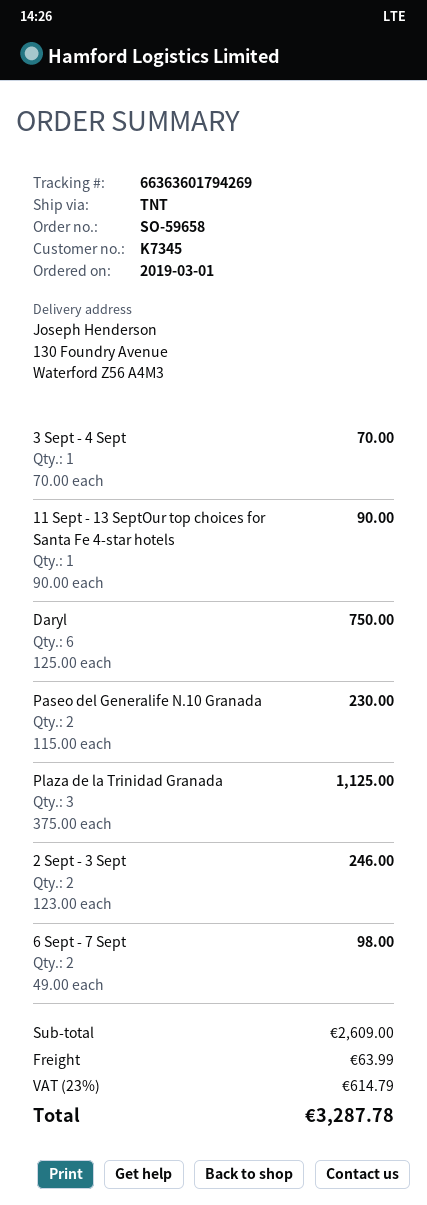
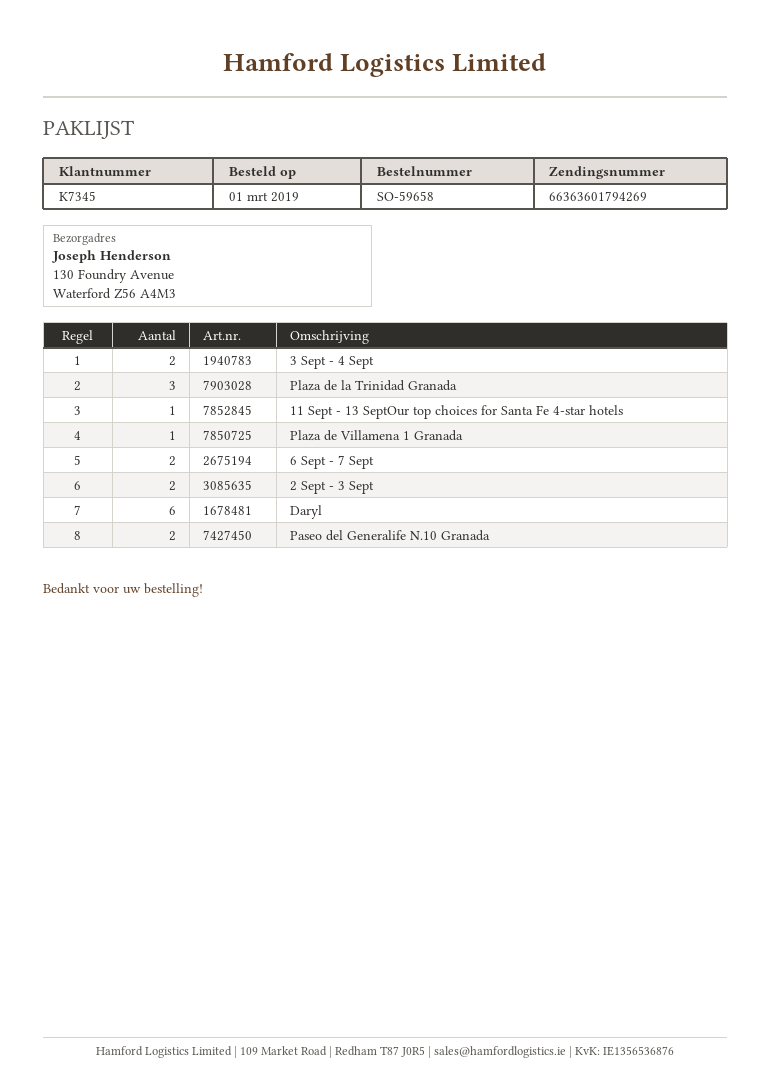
3 Sept - 4 Sept: 1 -> 2
Plaza de Villamena 1 Granada: none -> 1

